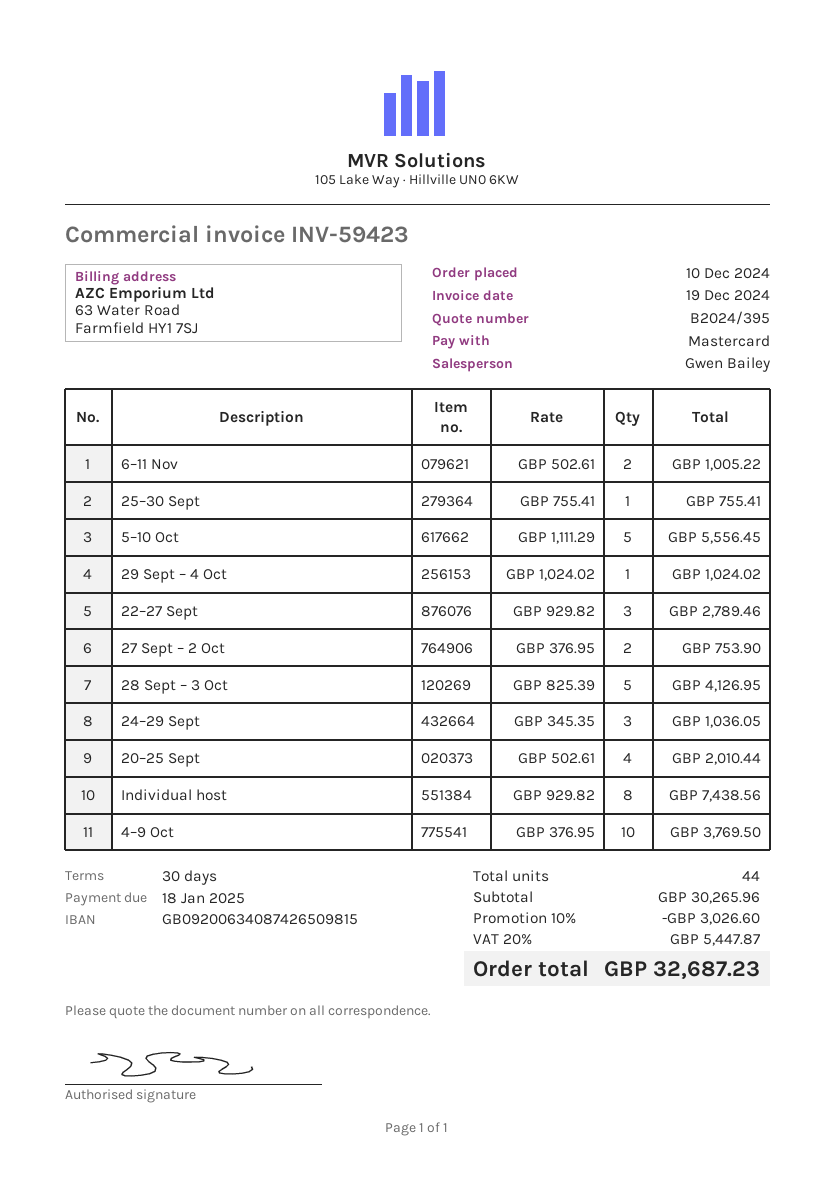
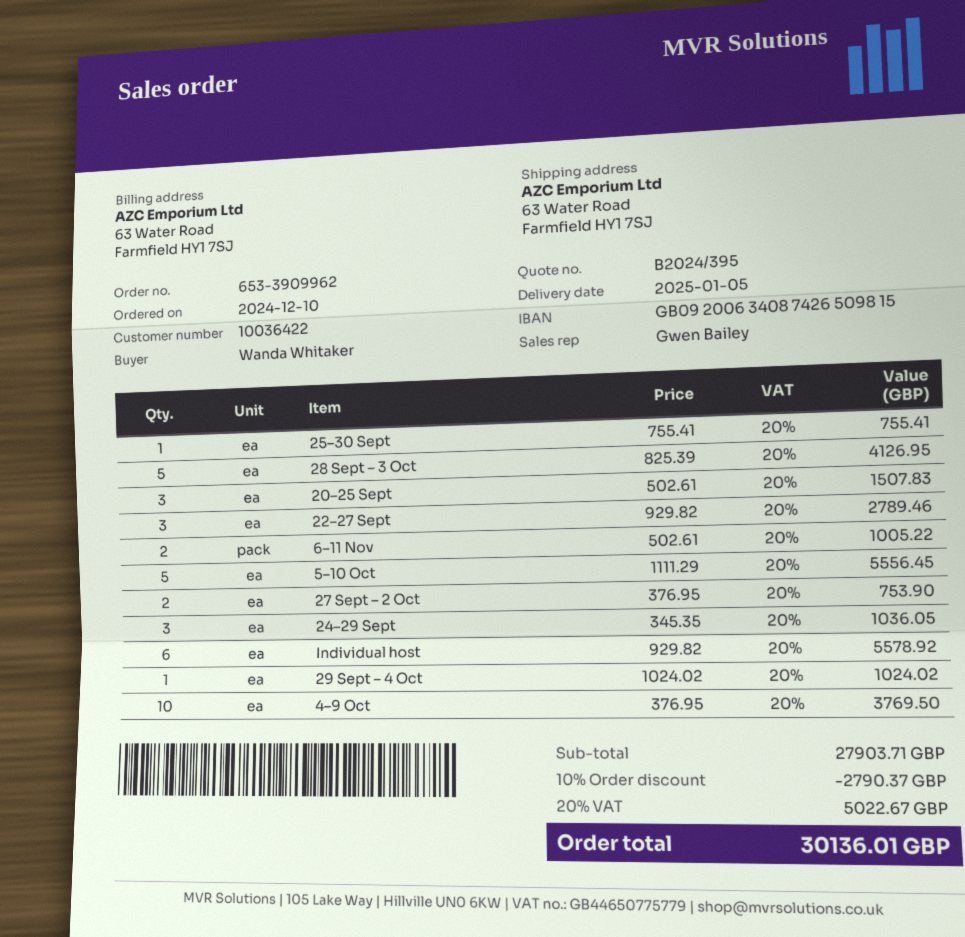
20–25 Sept: 4 x 502.61 = 2010.44 -> 3 x 502.61 = 1507.83
Individual host: 8 x 929.82 = 7438.56 -> 6 x 929.82 = 5578.92
subtotal: 30265.96 -> 27903.71
discount: 10% = 3026.60 -> 10% = 2790.37
tax: 20% = 5447.87 -> 20% = 5022.67
total: 32687.23 -> 30136.01

